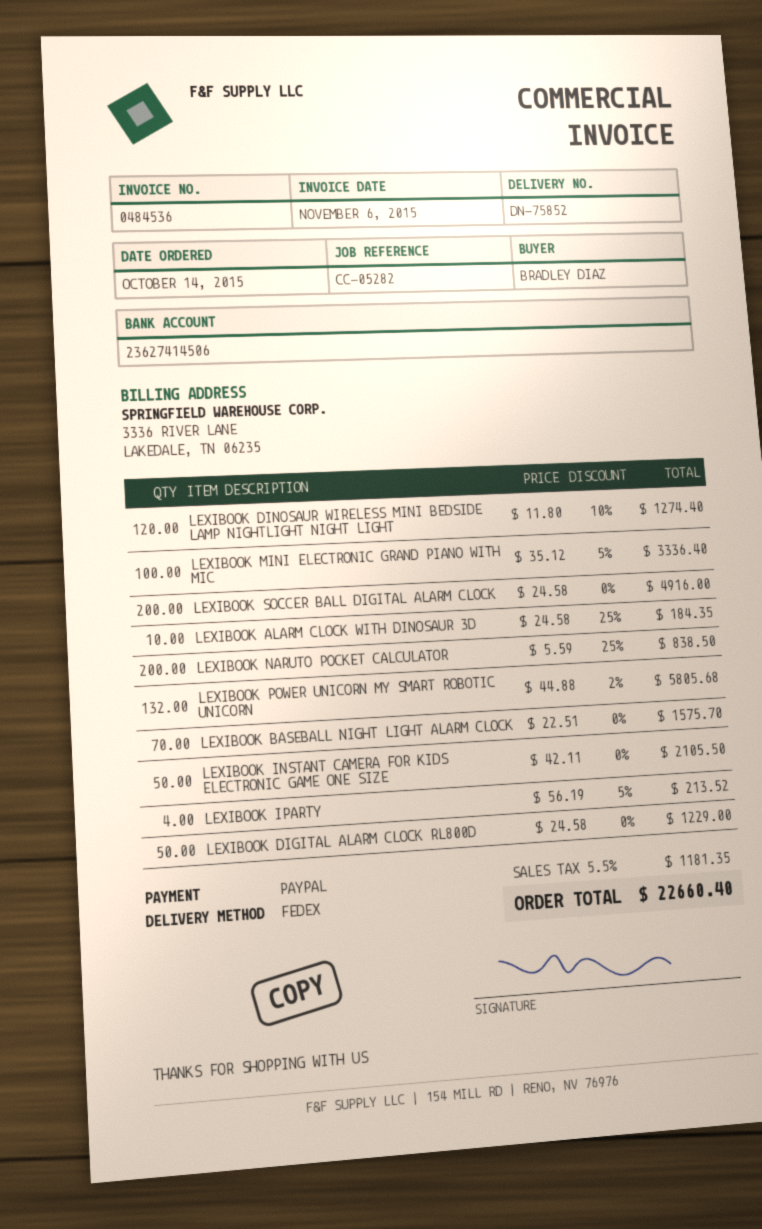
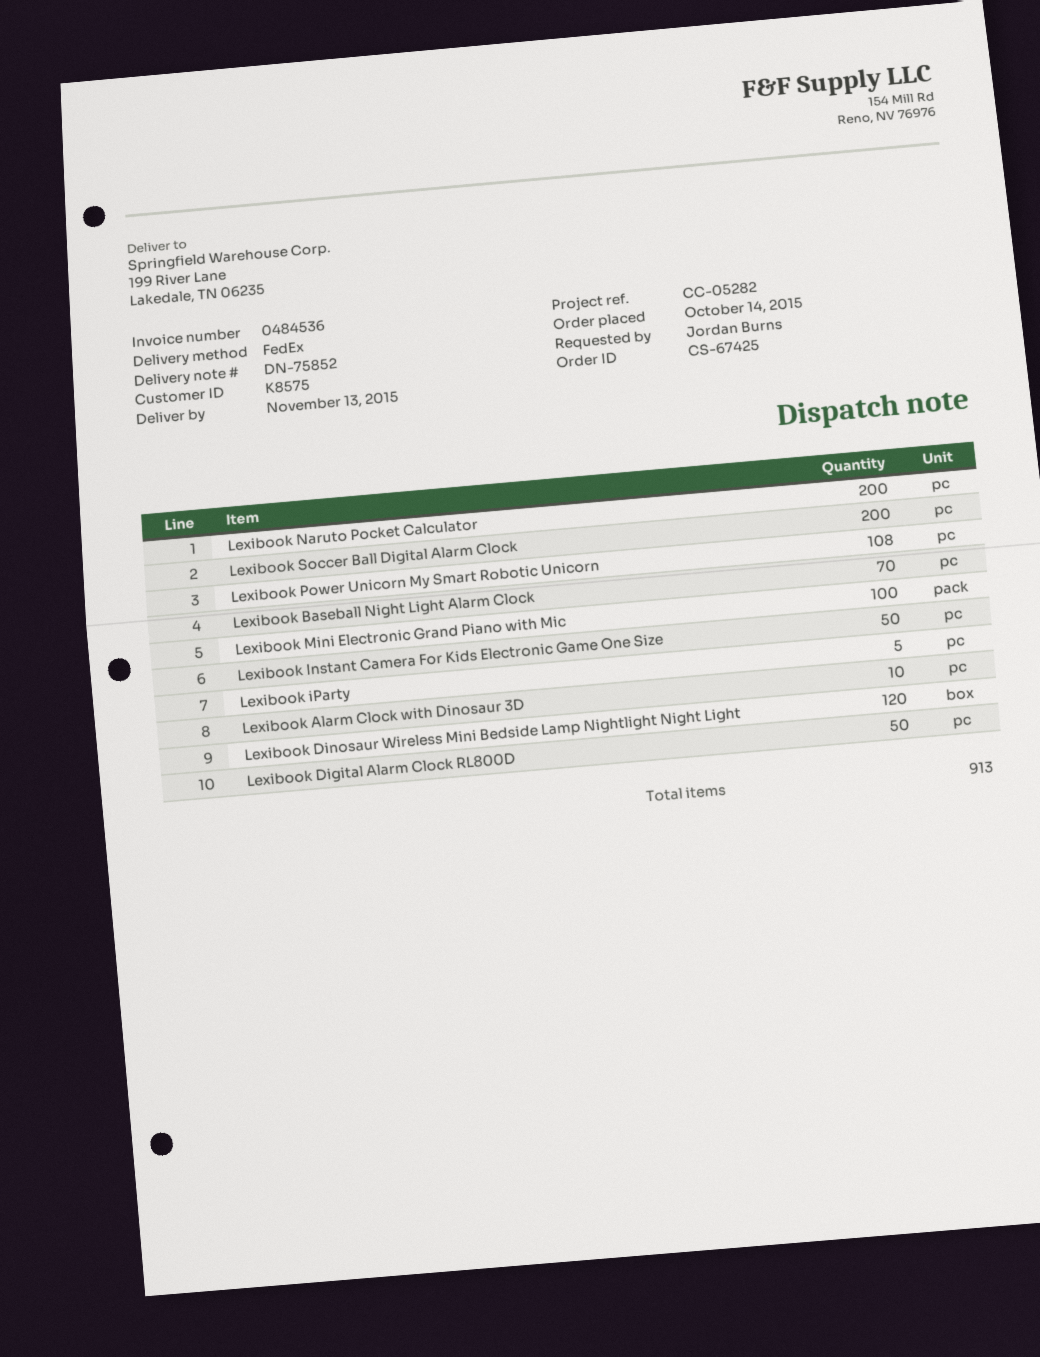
ordered by: BRADLEY DIAZ -> Jordan Burns
LEXIBOOK POWER UNICORN MY SMART ROBOTIC UNICORN: 132 -> 108
LEXIBOOK IPARTY: 4 -> 5

